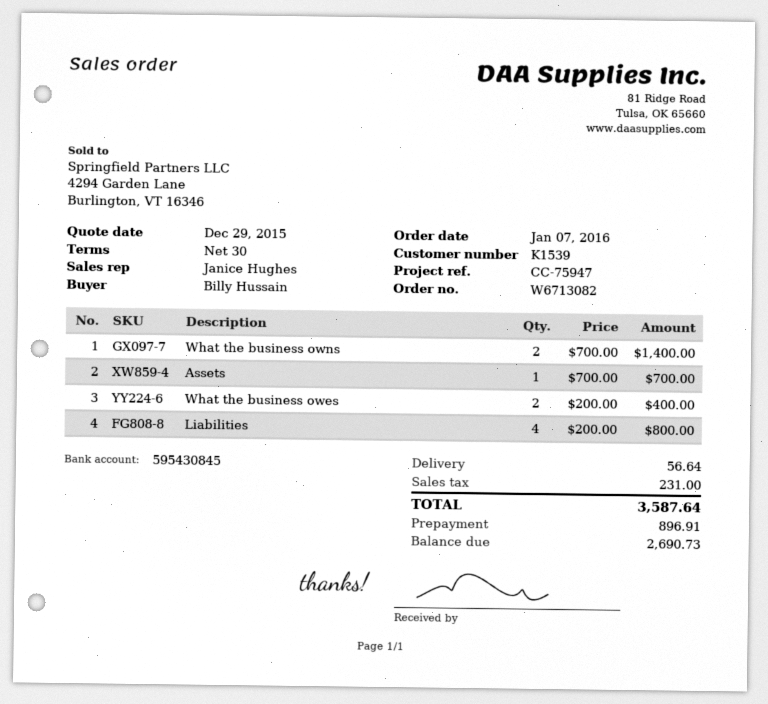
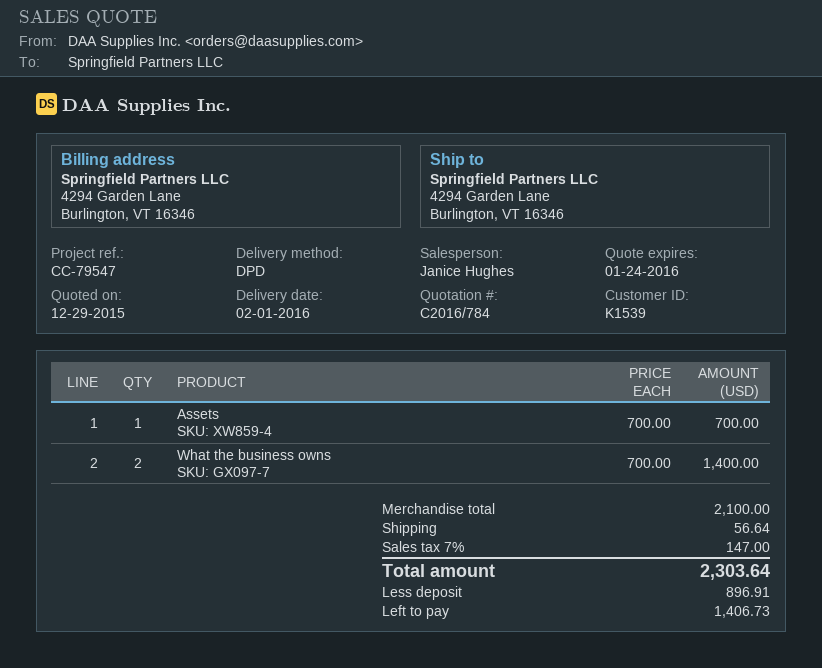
reference: CC-75947 -> CC-79547
What the business owes: 2 x 200.00 = 400.00 -> none
Liabilities: 4 x 200.00 = 800.00 -> none
tax: 231.00 -> 147.00
total: 3587.64 -> 2303.64
balance: 2690.73 -> 1406.73

